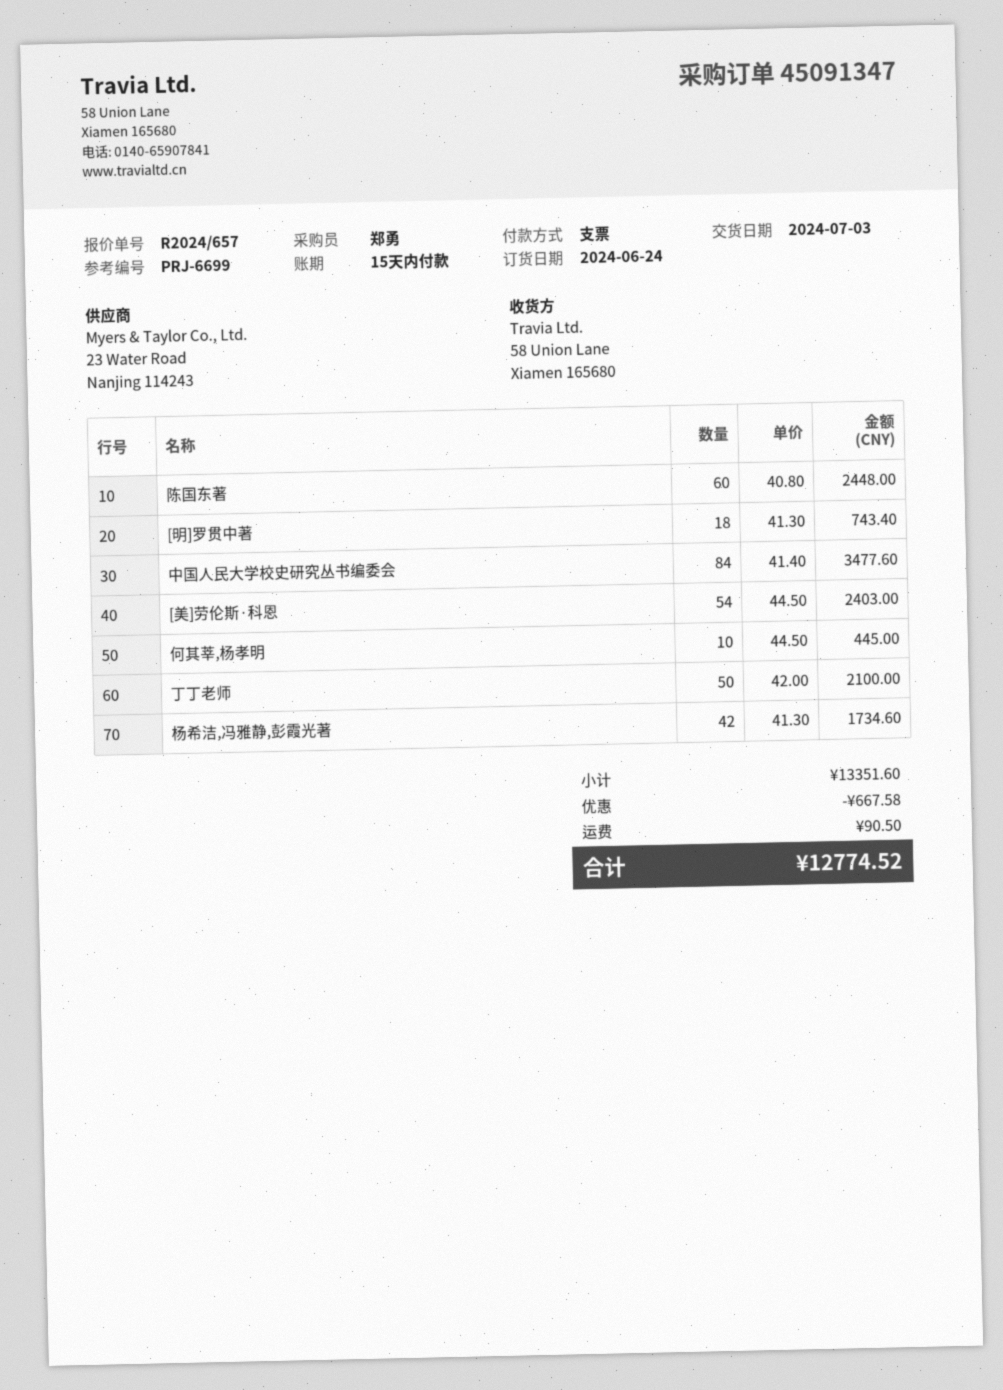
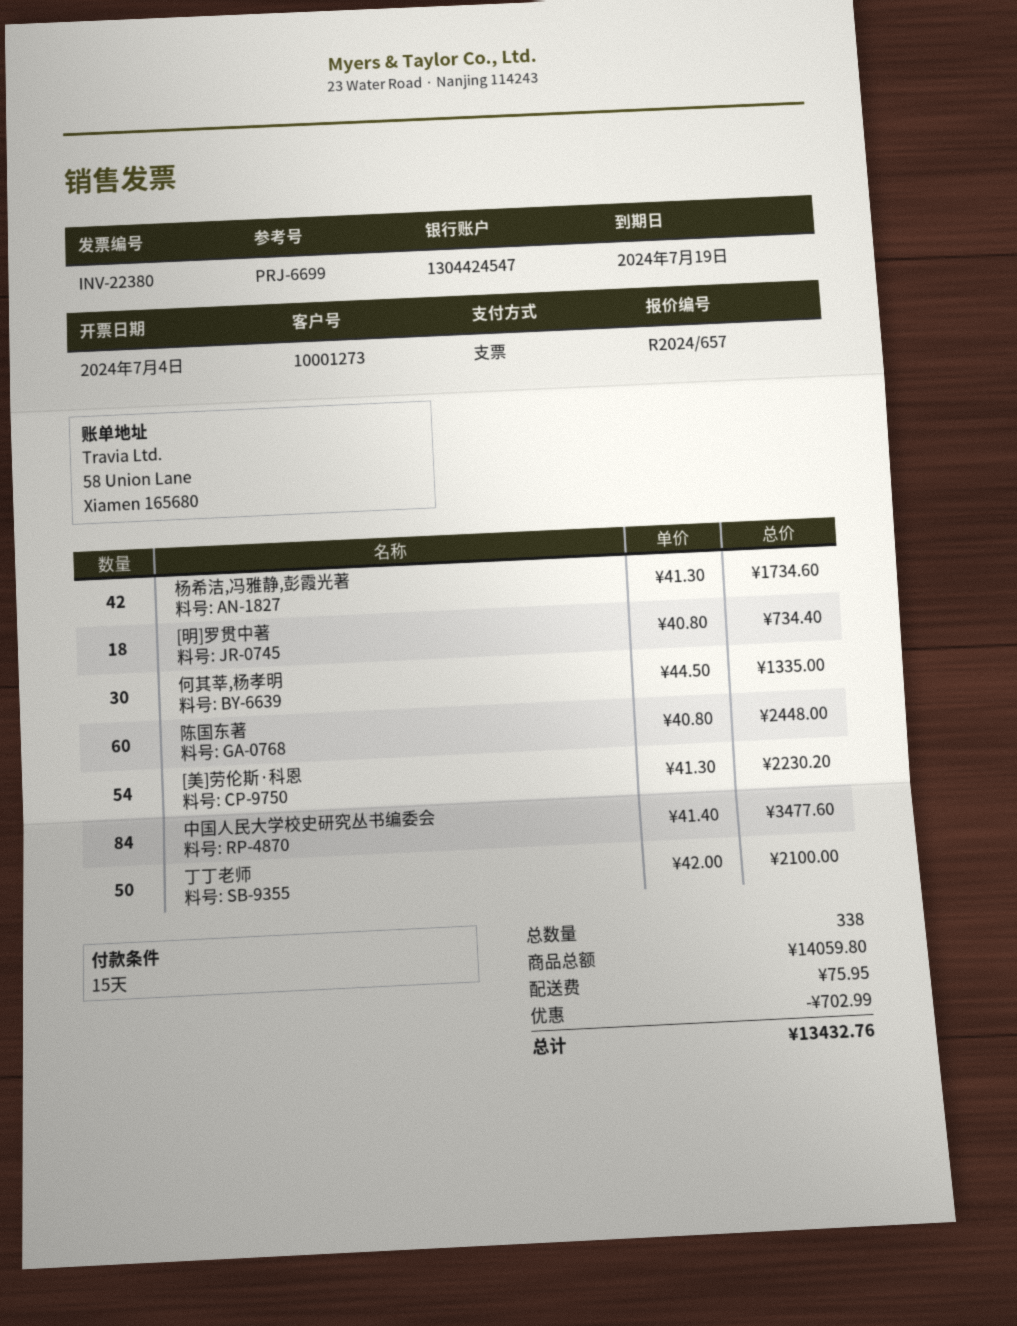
[明]罗贯中著: 18 x 41.30 = 743.40 -> 18 x 40.80 = 734.40
[美]劳伦斯·科恩: 54 x 44.50 = 2403.00 -> 54 x 41.30 = 2230.20
何其莘,杨孝明: 10 x 44.50 = 445.00 -> 30 x 44.50 = 1335.00
subtotal: 13351.60 -> 14059.80
discount: 667.58 -> 702.99
shipping: 90.50 -> 75.95
total: 12774.52 -> 13432.76

